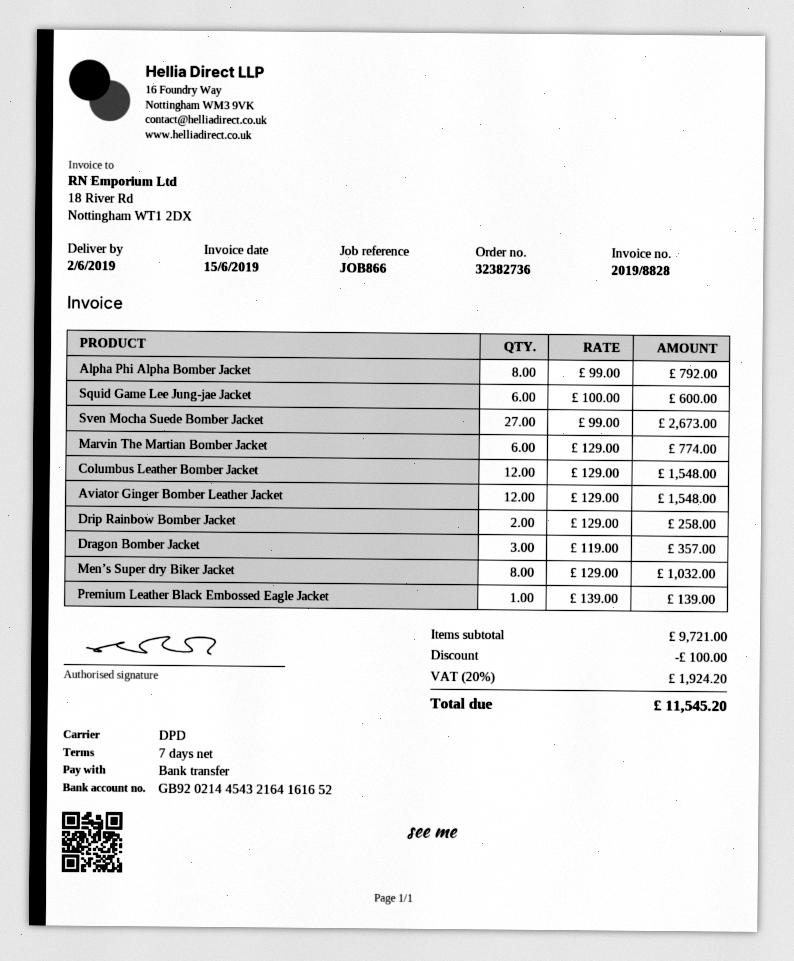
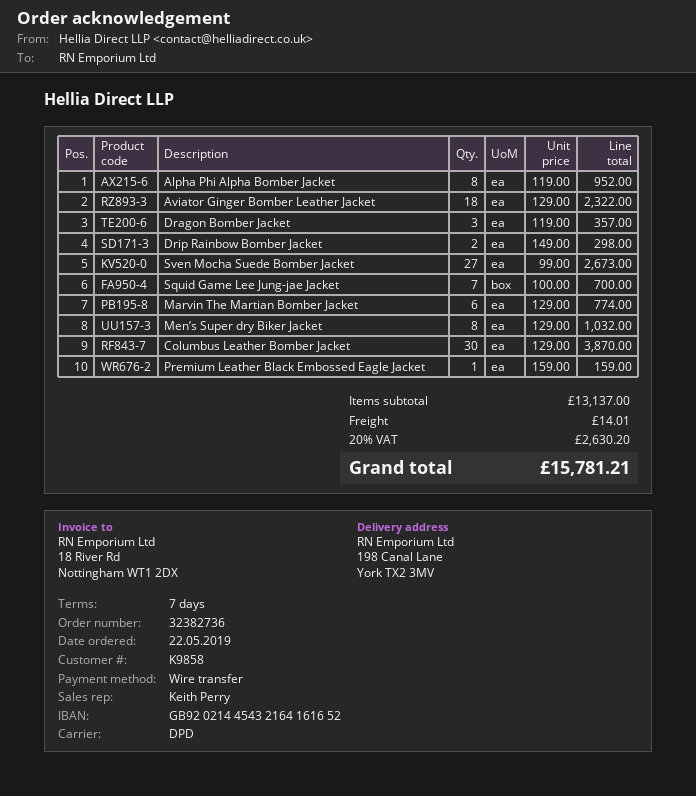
Alpha Phi Alpha Bomber Jacket: 8 x 99.00 = 792.00 -> 8 x 119.00 = 952.00
Squid Game Lee Jung-jae Jacket: 6 x 100.00 = 600.00 -> 7 x 100.00 = 700.00
Columbus Leather Bomber Jacket: 12 x 129.00 = 1548.00 -> 30 x 129.00 = 3870.00
Aviator Ginger Bomber Leather Jacket: 12 x 129.00 = 1548.00 -> 18 x 129.00 = 2322.00
Drip Rainbow Bomber Jacket: 2 x 129.00 = 258.00 -> 2 x 149.00 = 298.00
Premium Leather Black Embossed Eagle Jacket: 1 x 139.00 = 139.00 -> 1 x 159.00 = 159.00
subtotal: 9721.00 -> 13137.00
discount: 100.00 -> none
shipping: none -> 14.01
tax: 20% = 1924.20 -> 20% = 2630.20
total: 11545.20 -> 15781.21

